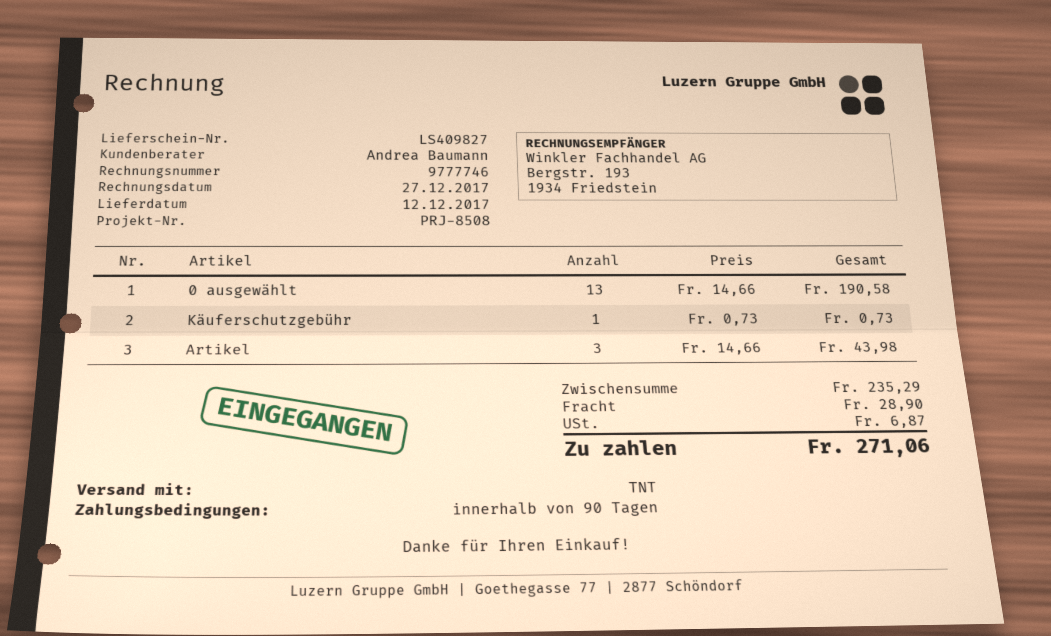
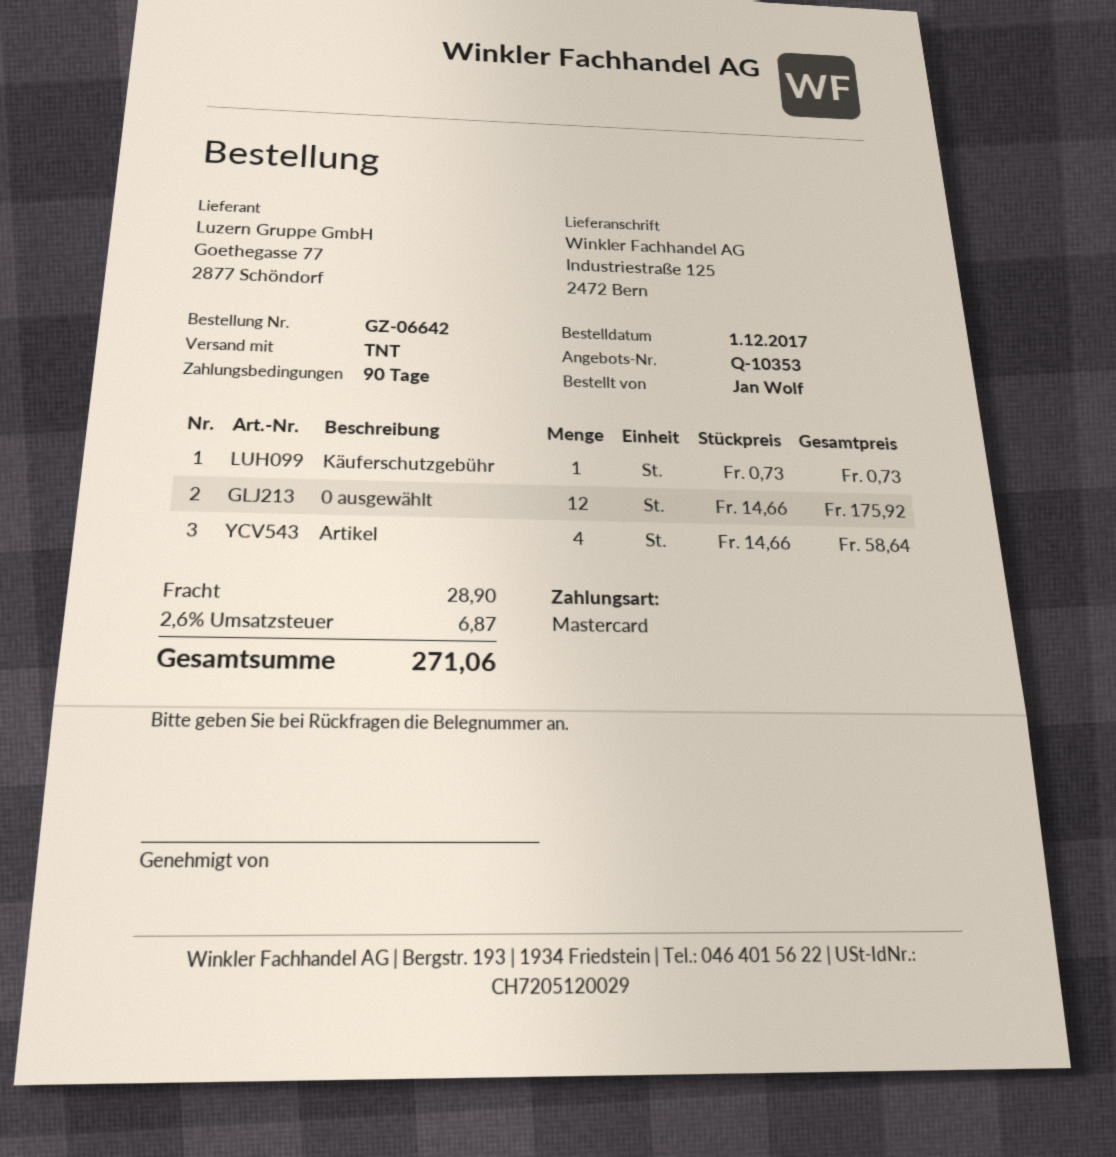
0 ausgewählt: 13 x 14.66 = 190.58 -> 12 x 14.66 = 175.92
Artikel: 3 x 14.66 = 43.98 -> 4 x 14.66 = 58.64

